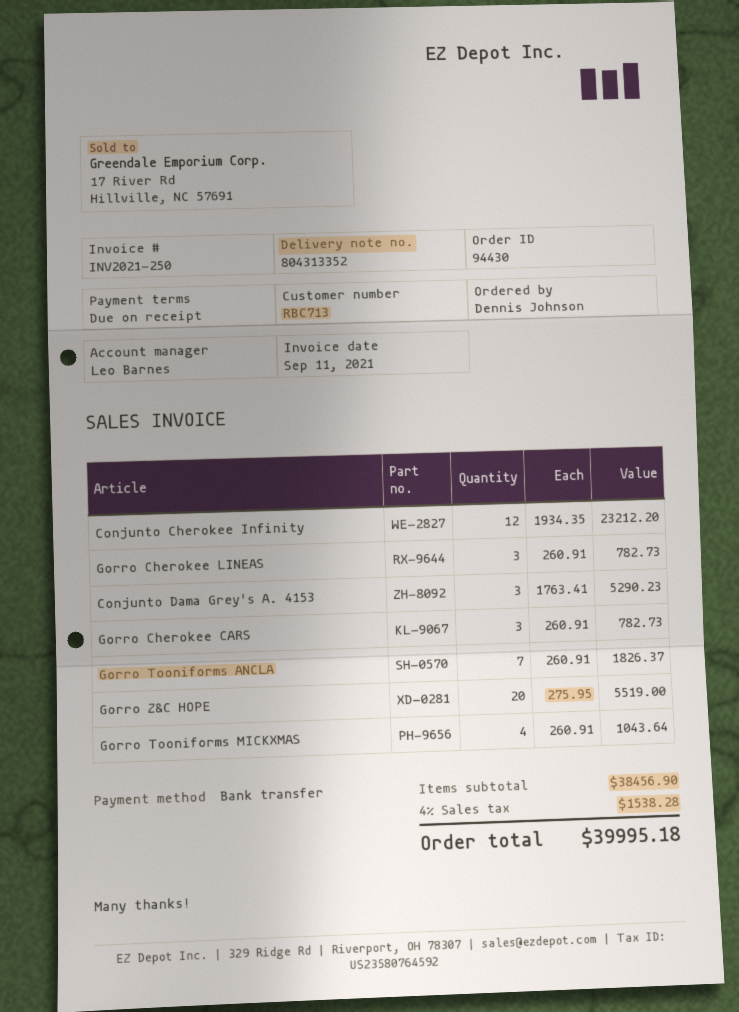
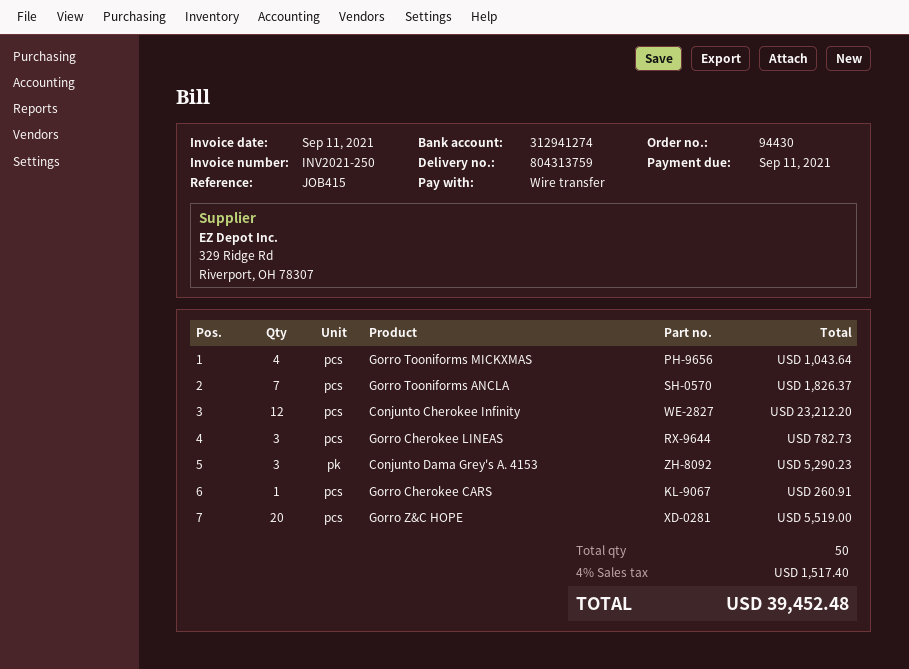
delivery note number: 804313352 -> 804313759
Gorro Cherokee CARS: 3 for 782.73 -> 1 for 260.91
tax: 4% = 1538.28 -> 4% = 1517.40
total: 39995.18 -> 39452.48

